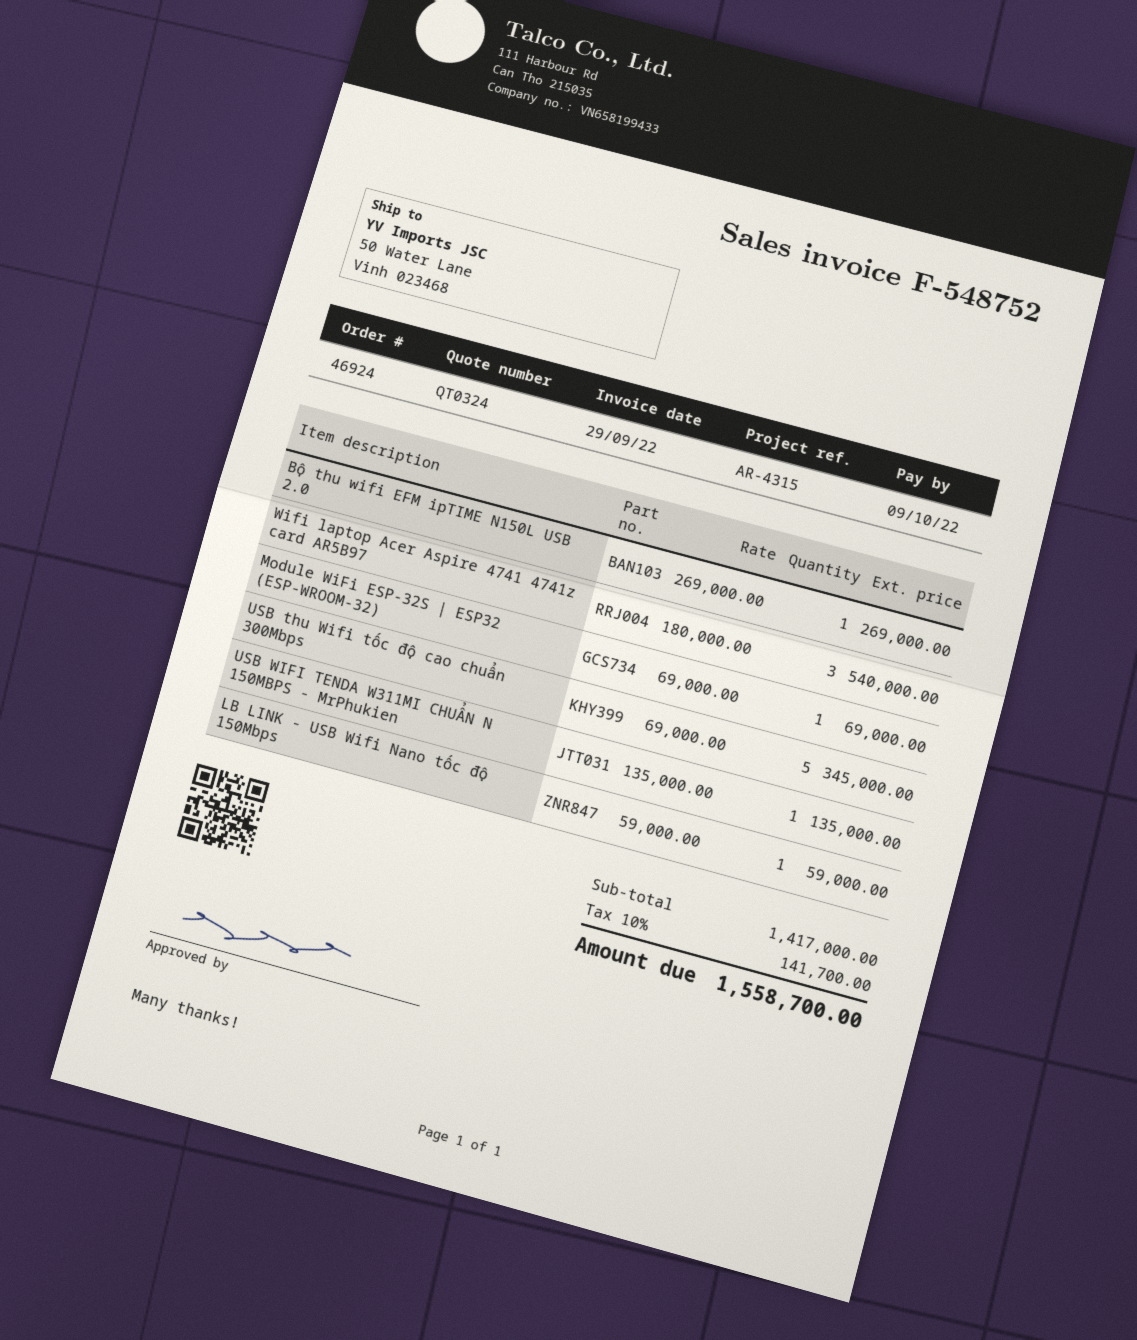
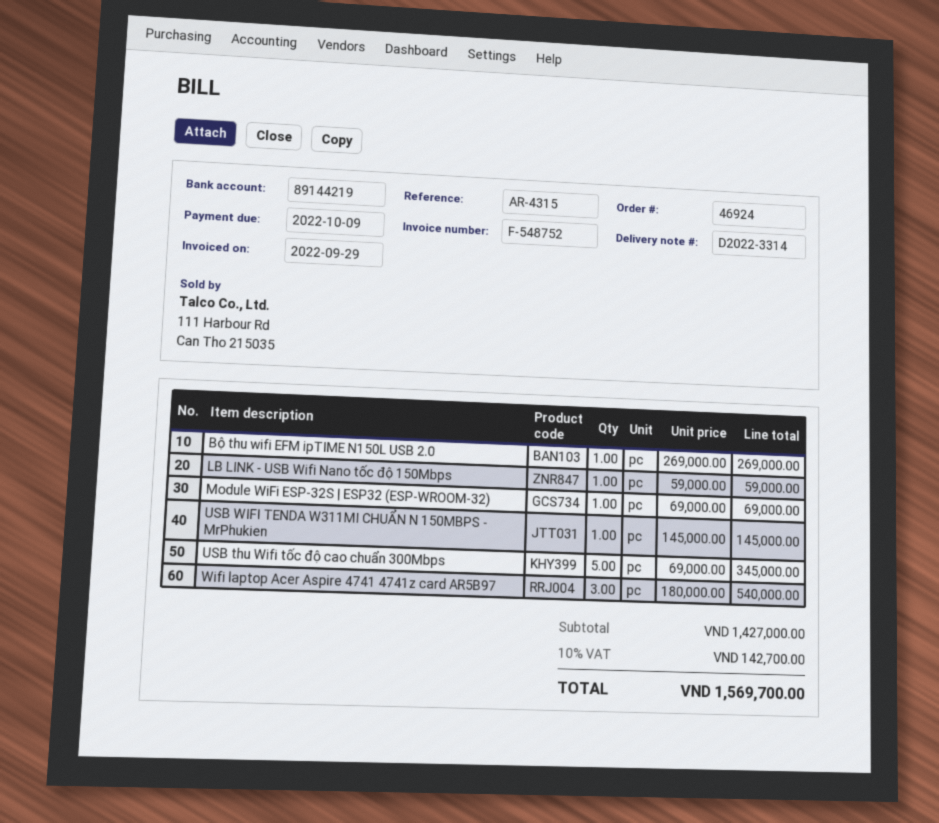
USB WIFI TENDA W311MI CHUẨN N 150MBPS - MrPhukien: 1 x 135000.00 = 135000.00 -> 1 x 145000.00 = 145000.00
subtotal: 1417000.00 -> 1427000.00
tax: 10% = 141700.00 -> 10% = 142700.00
total: 1558700.00 -> 1569700.00

